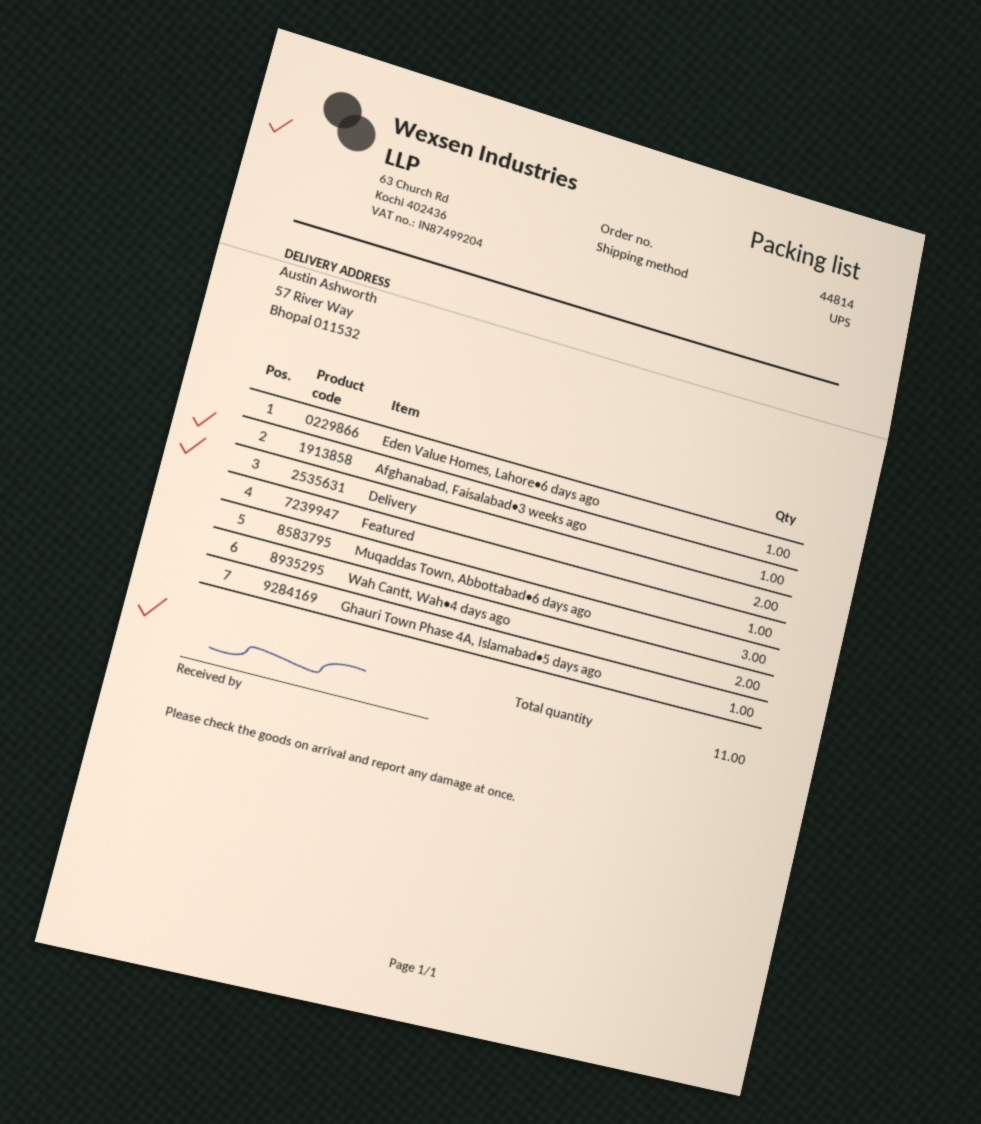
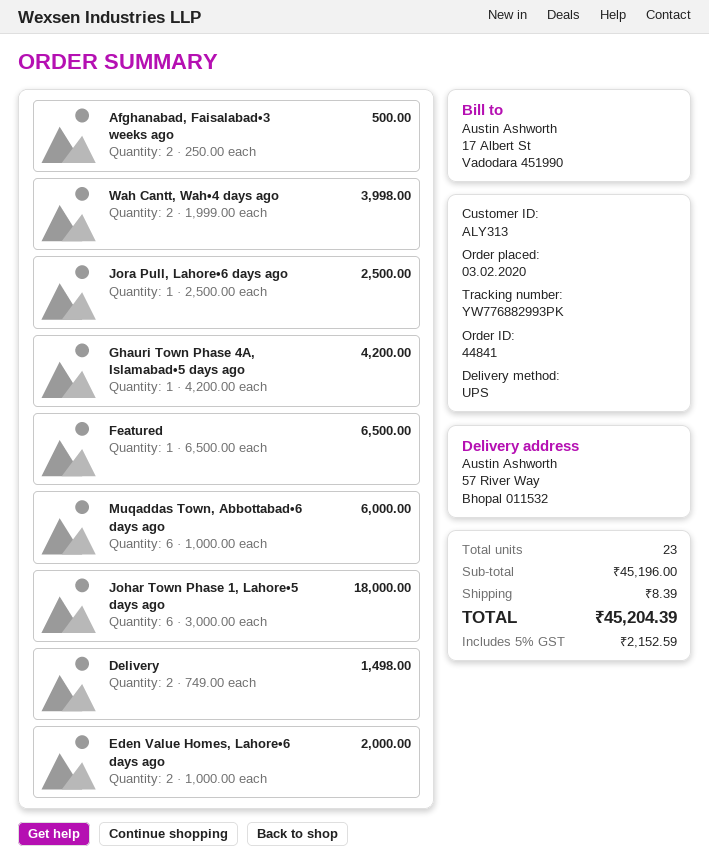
order number: 44814 -> 44841
Eden Value Homes, Lahore•6 days ago: 1 -> 2
Afghanabad, Faisalabad•3 weeks ago: 1 -> 2
Muqaddas Town, Abbottabad•6 days ago: 3 -> 6
Jora Pull, Lahore•6 days ago: none -> 1
Johar Town Phase 1, Lahore•5 days ago: none -> 6
total quantity: 11 -> 23

